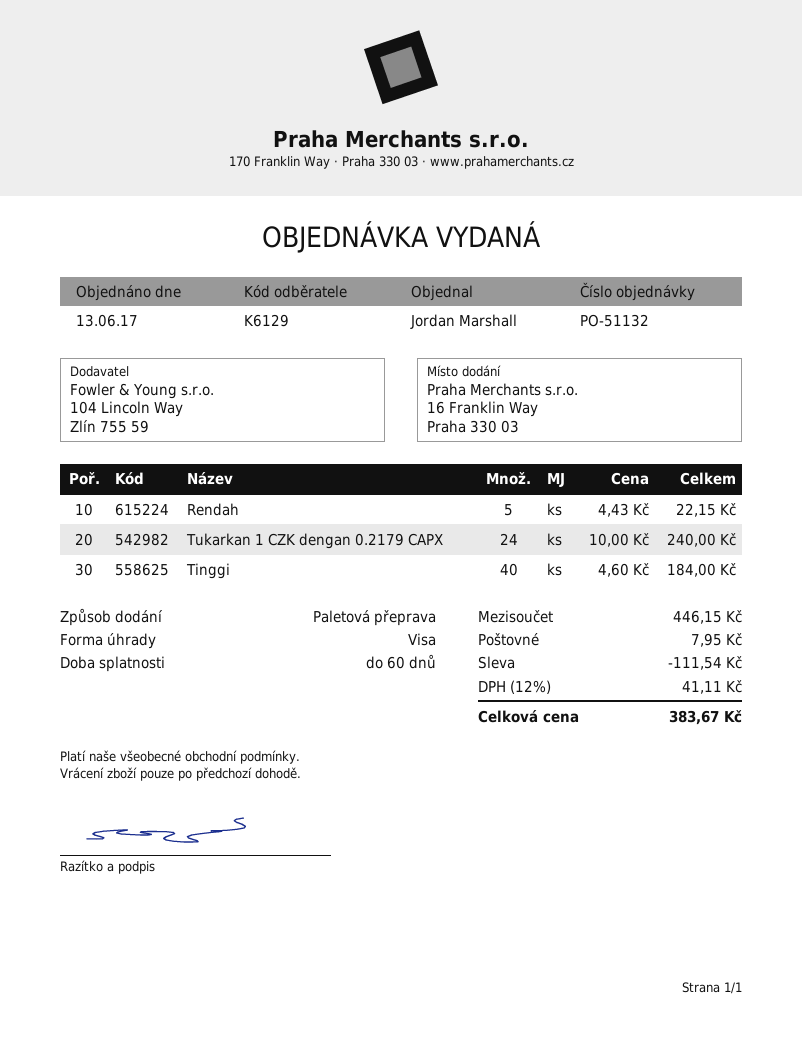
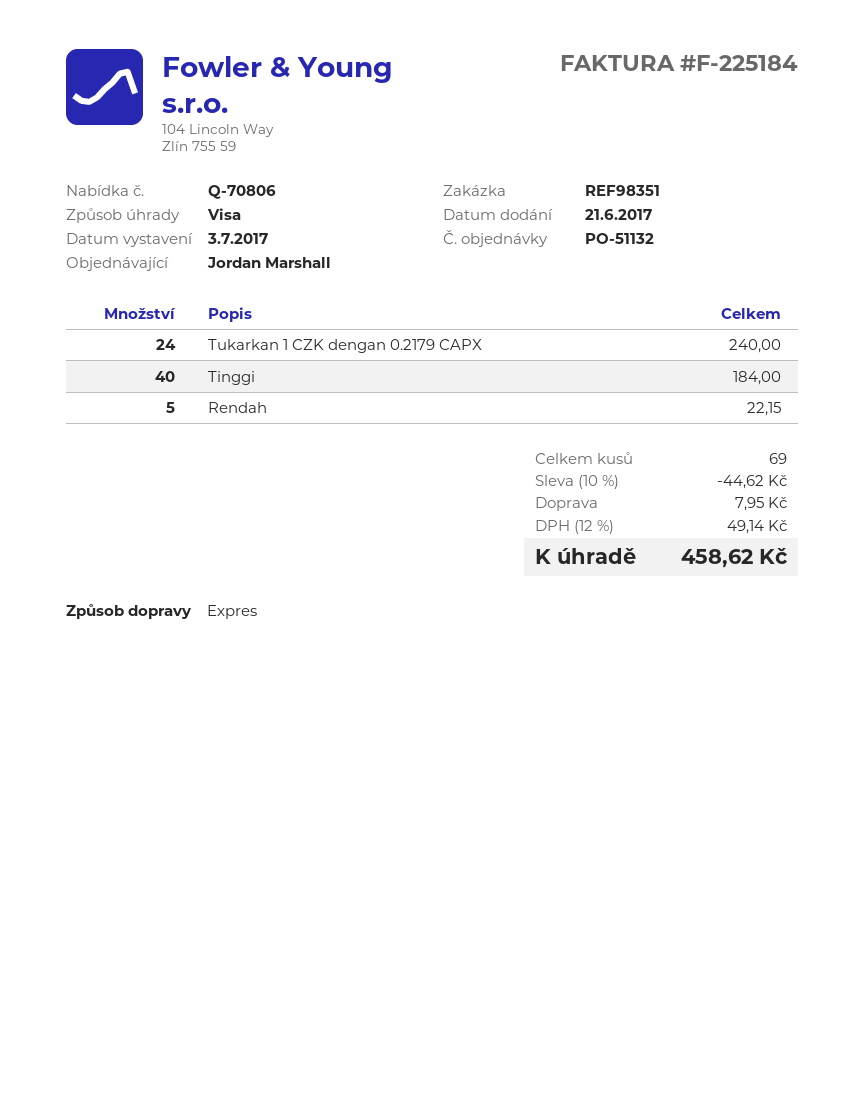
shipping method: pallet freight -> express
discount: 111.54 -> 44.62
tax: 12% = 41.11 -> 12% = 49.14
total: 383.67 -> 458.62

